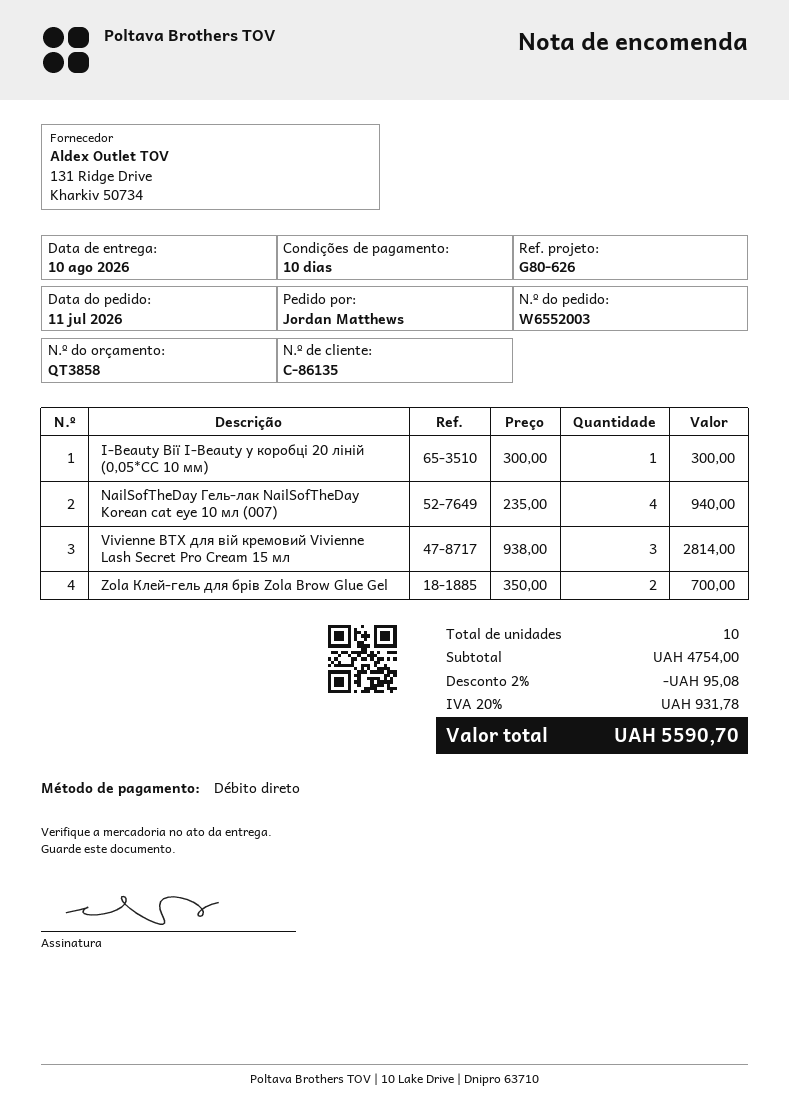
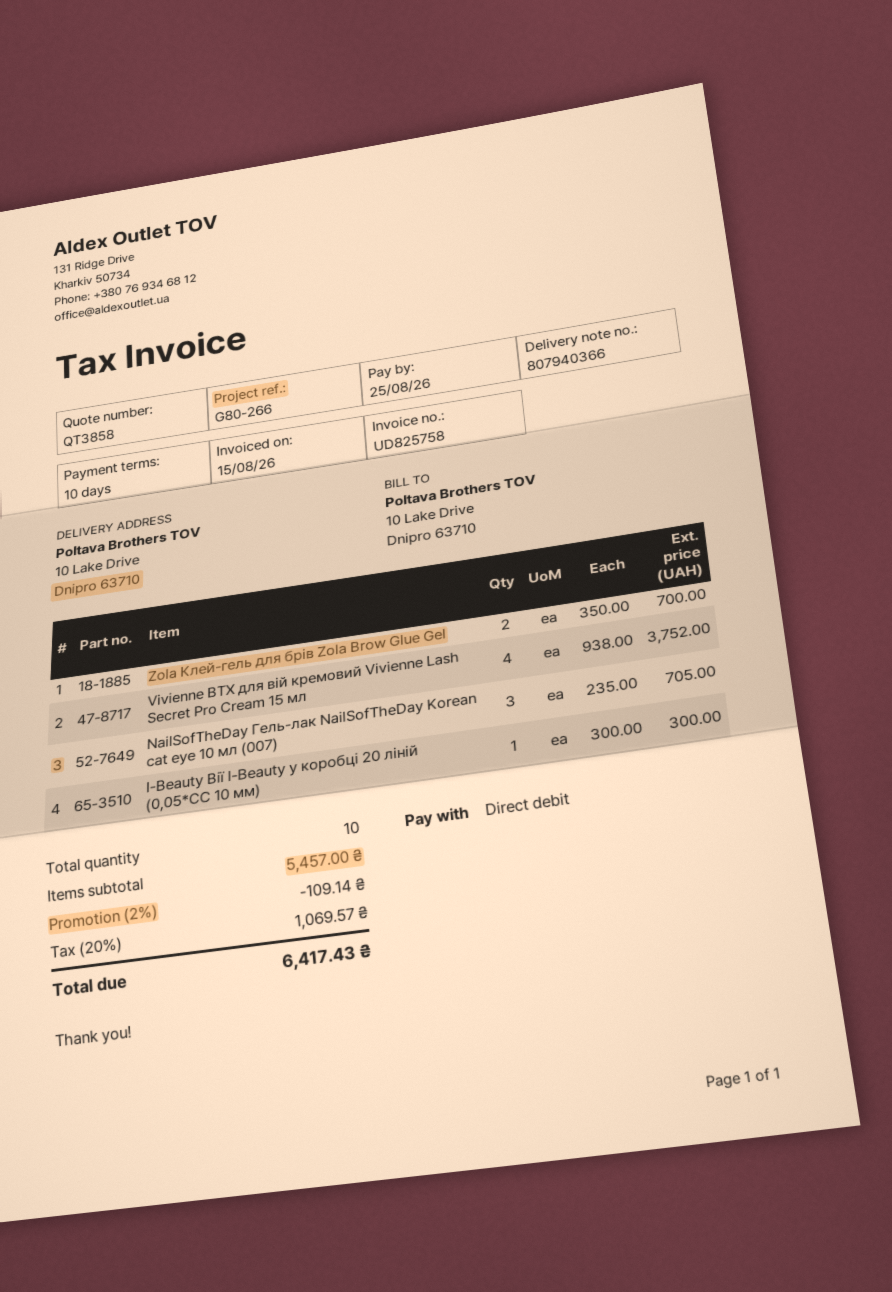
reference: G80-626 -> G80-266
NailSofTheDay Гель-лак NailSofTheDay Korean cat eye 10 мл (007): 4 x 235.00 = 940.00 -> 3 x 235.00 = 705.00
Vivienne BTX для вій кремовий Vivienne Lash Secret Pro Cream 15 мл: 3 x 938.00 = 2814.00 -> 4 x 938.00 = 3752.00
subtotal: 4754.00 -> 5457.00
discount: 2% = 95.08 -> 2% = 109.14
tax: 20% = 931.78 -> 20% = 1069.57
total: 5590.70 -> 6417.43

